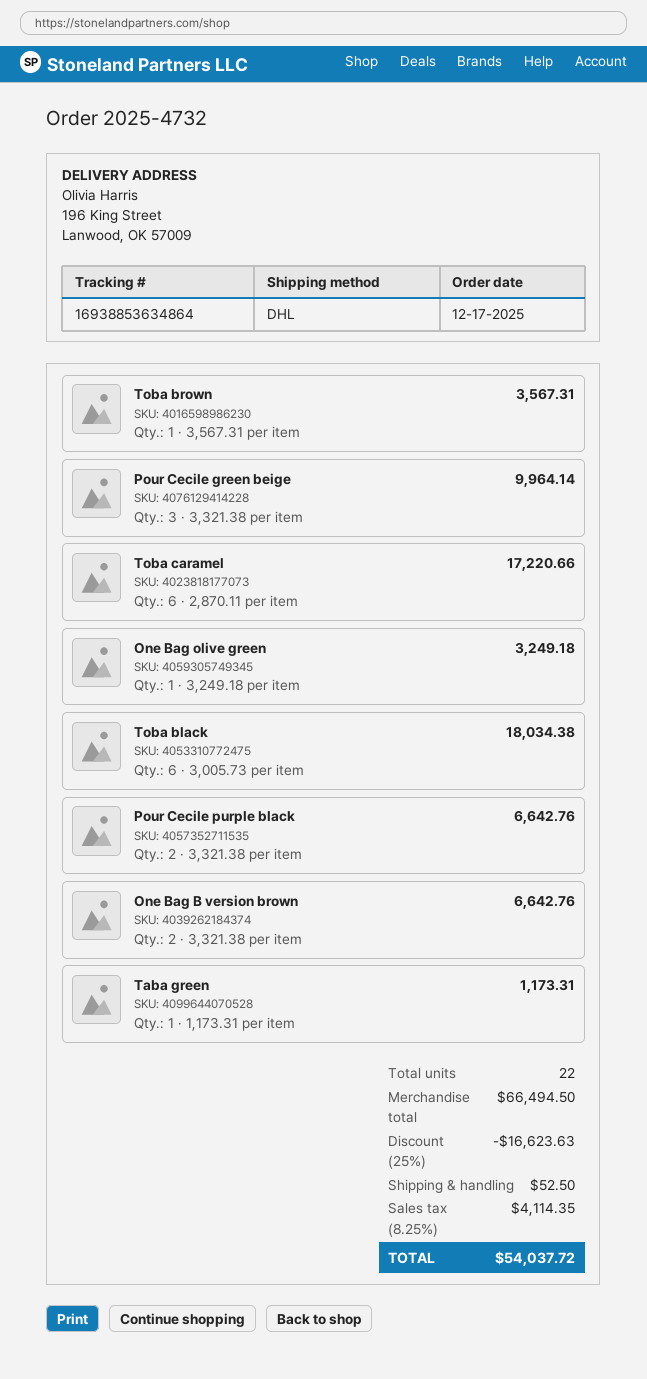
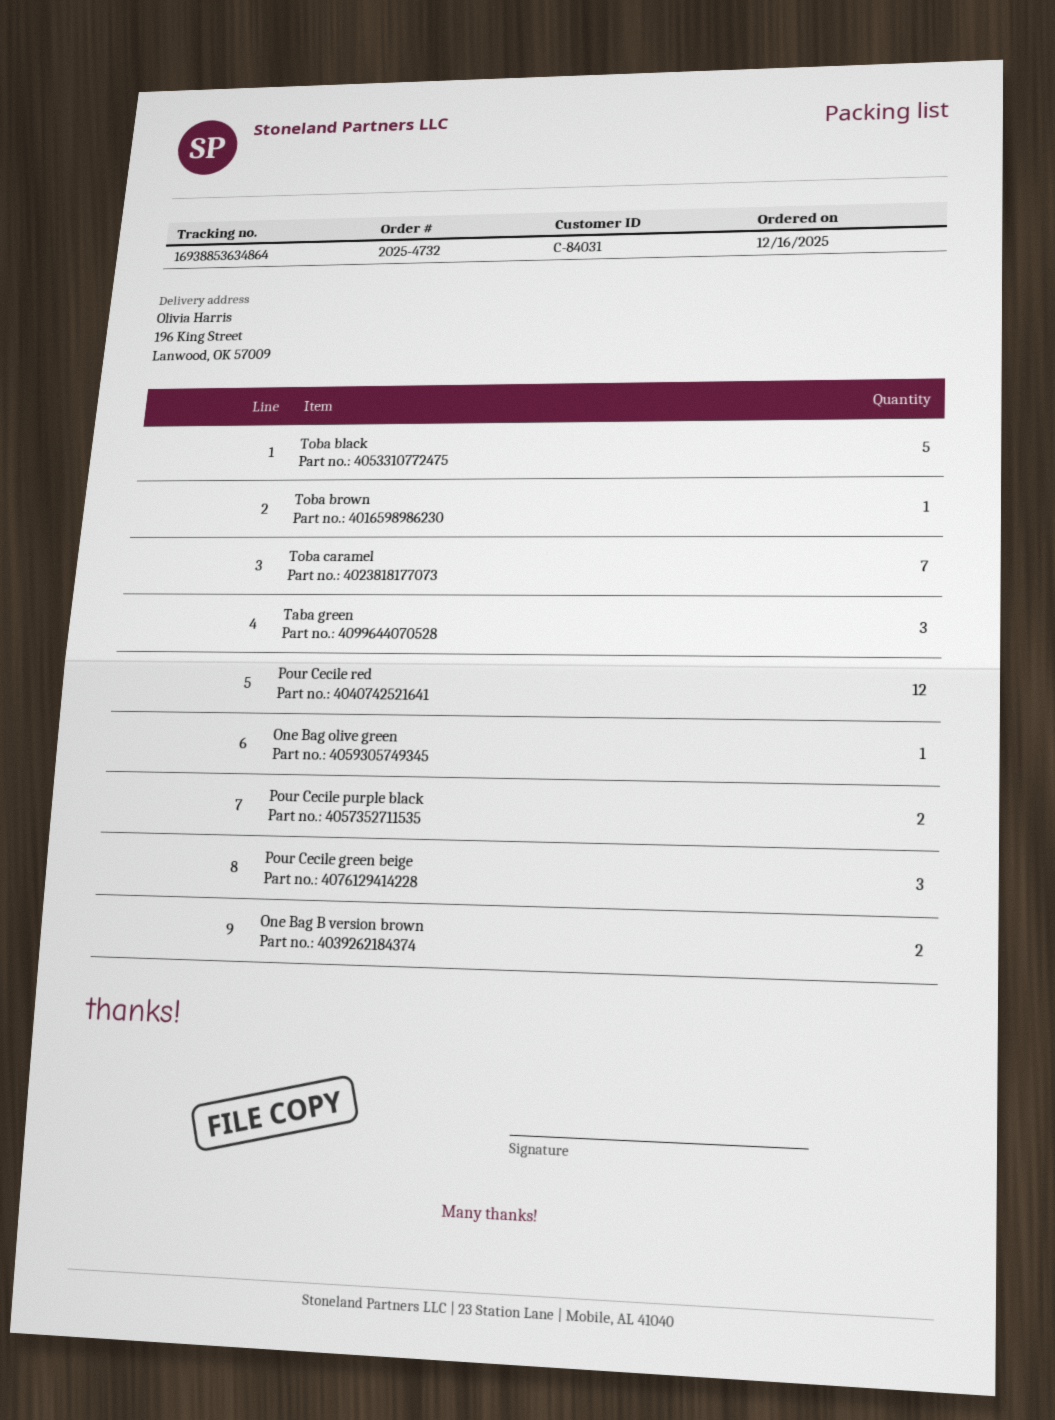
order date: 2025-12-17 -> 2025-12-16
Toba caramel: 6 -> 7
Toba black: 6 -> 5
Taba green: 1 -> 3
Pour Cecile red: none -> 12

